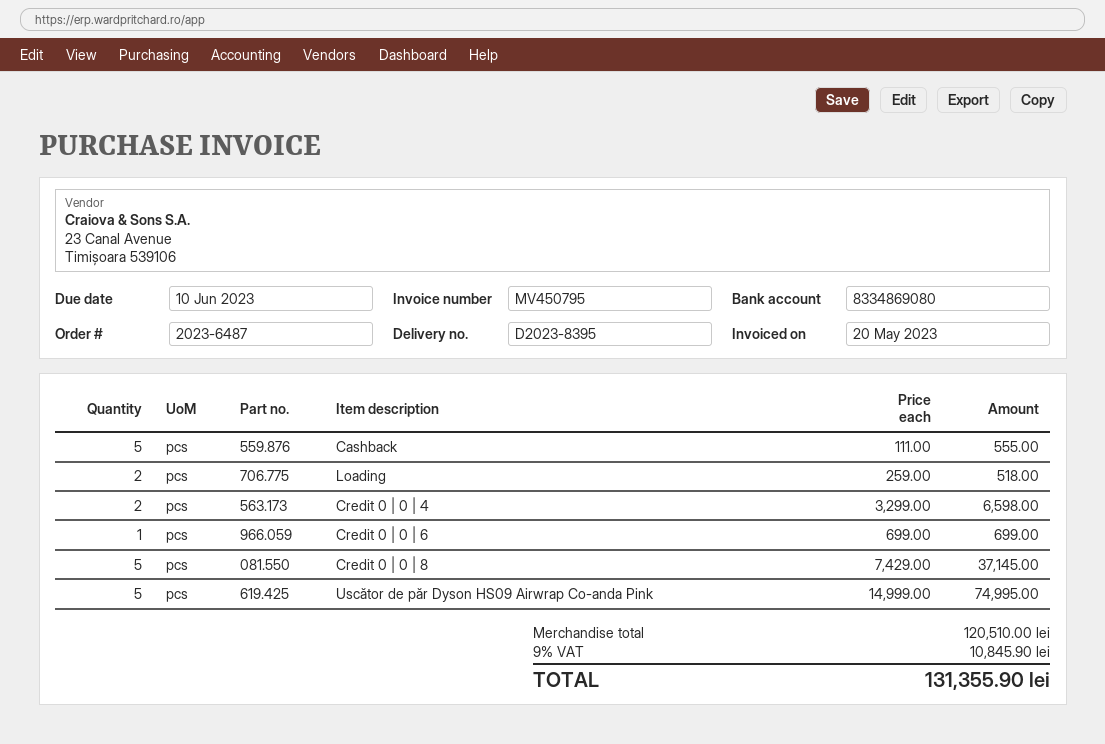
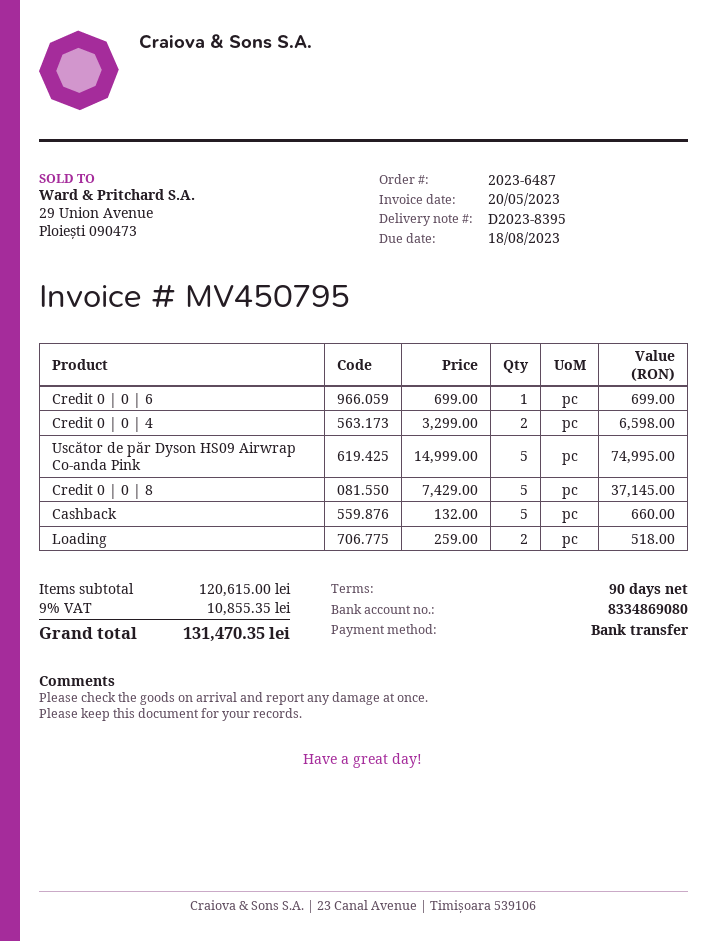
due date: 2023-06-10 -> 2023-08-18
Cashback: 5 x 111.00 = 555.00 -> 5 x 132.00 = 660.00
subtotal: 120510.00 -> 120615.00
tax: 9% = 10845.90 -> 9% = 10855.35
total: 131355.90 -> 131470.35

